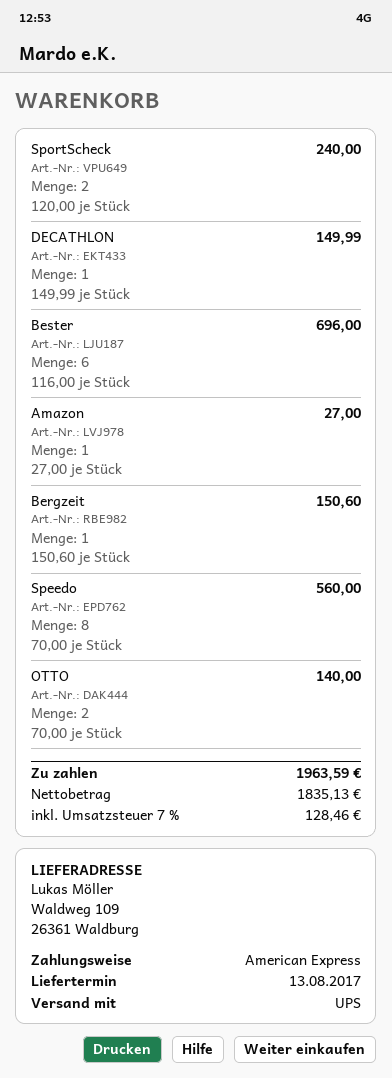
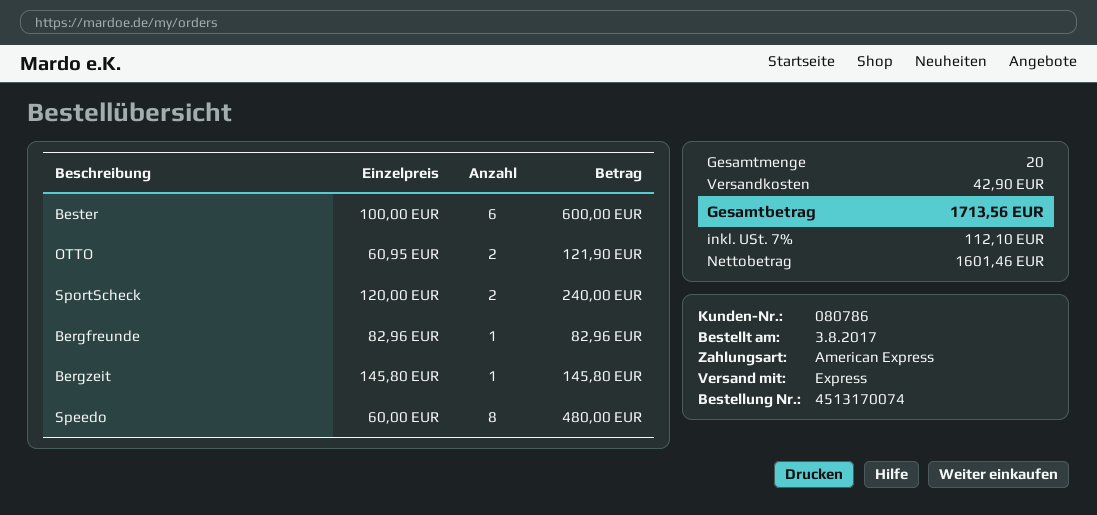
shipping method: UPS -> express
DECATHLON: 1 x 149.99 = 149.99 -> none
Bester: 6 x 116.00 = 696.00 -> 6 x 100.00 = 600.00
Amazon: 1 x 27.00 = 27.00 -> none
Bergzeit: 1 x 150.60 = 150.60 -> 1 x 145.80 = 145.80
Speedo: 8 x 70.00 = 560.00 -> 8 x 60.00 = 480.00
OTTO: 2 x 70.00 = 140.00 -> 2 x 60.95 = 121.90
Bergfreunde: none -> 1 x 82.96 = 82.96
shipping: none -> 42.90
net: 1835.13 -> 1601.46
tax: 7% = 128.46 -> 7% = 112.10
total: 1963.59 -> 1713.56

